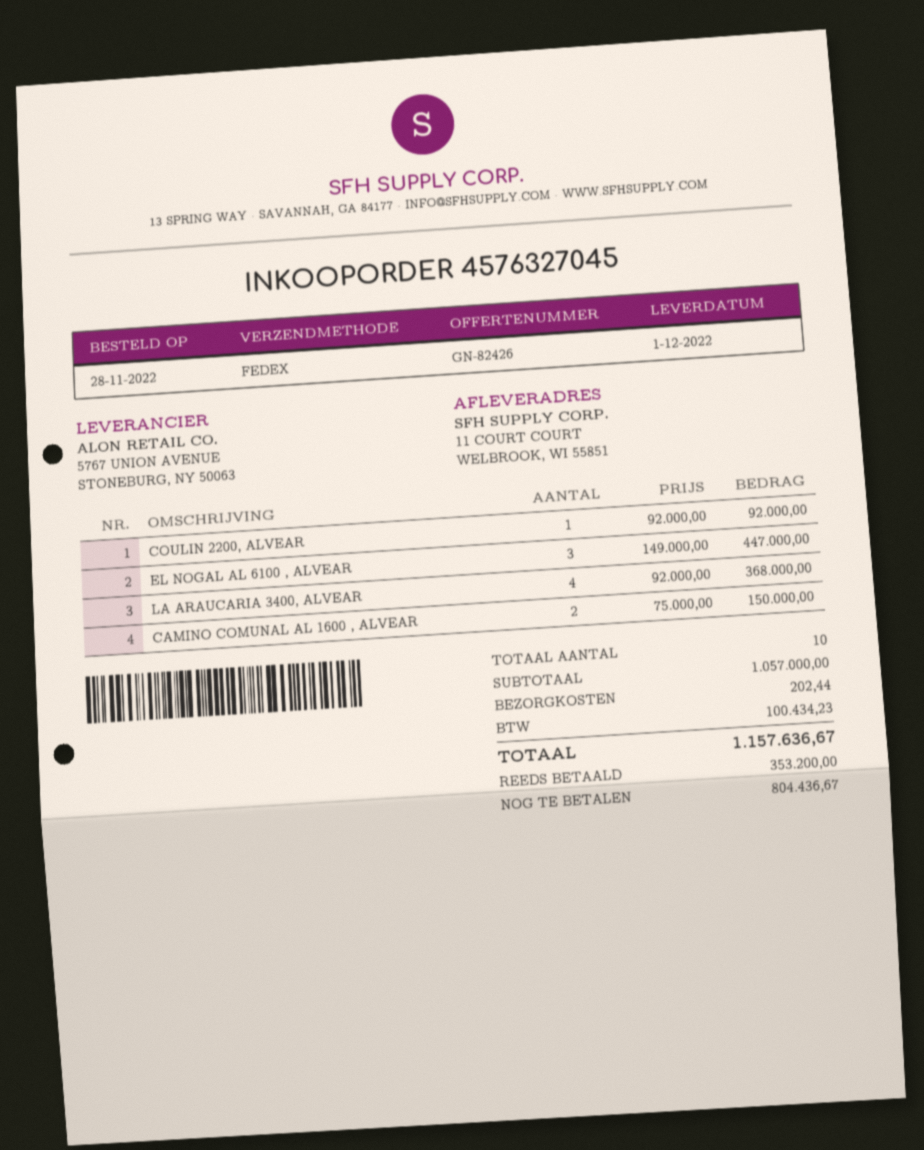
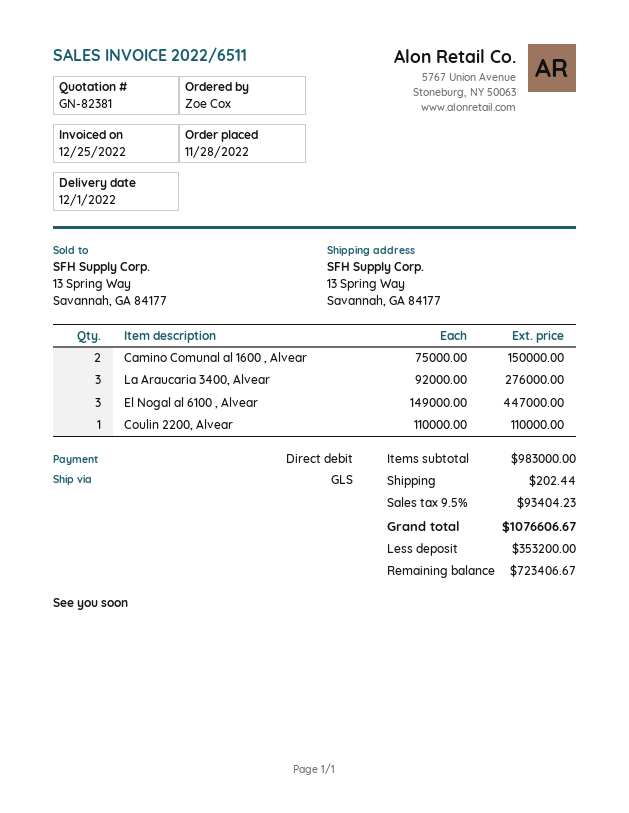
quote number: GN-82426 -> GN-82381
shipping method: FedEx -> GLS
ship to: 11 COURT COURT, WELBROOK, WI 55851 -> 13 Spring Way, Savannah, GA 84177
COULIN 2200, ALVEAR: 1 x 92000.00 = 92000.00 -> 1 x 110000.00 = 110000.00
LA ARAUCARIA 3400, ALVEAR: 4 x 92000.00 = 368000.00 -> 3 x 92000.00 = 276000.00
subtotal: 1057000.00 -> 983000.00
tax: 100434.23 -> 93404.23
total: 1157636.67 -> 1076606.67
balance: 804436.67 -> 723406.67

